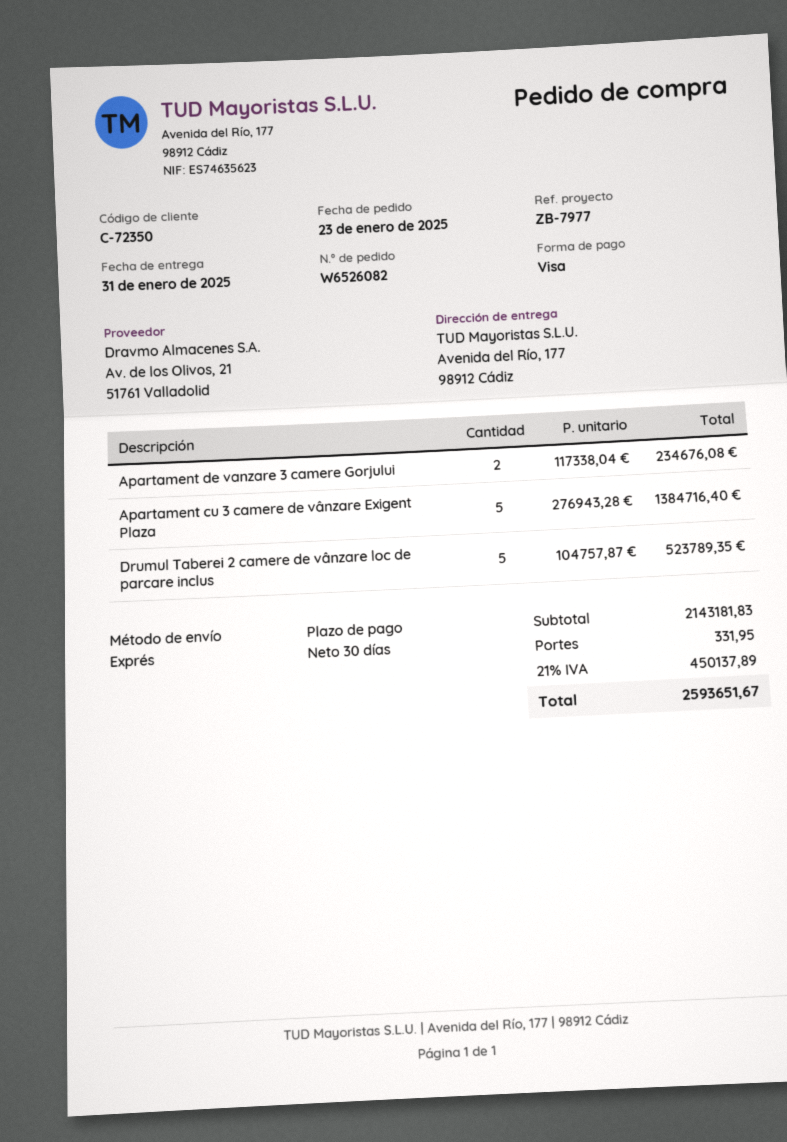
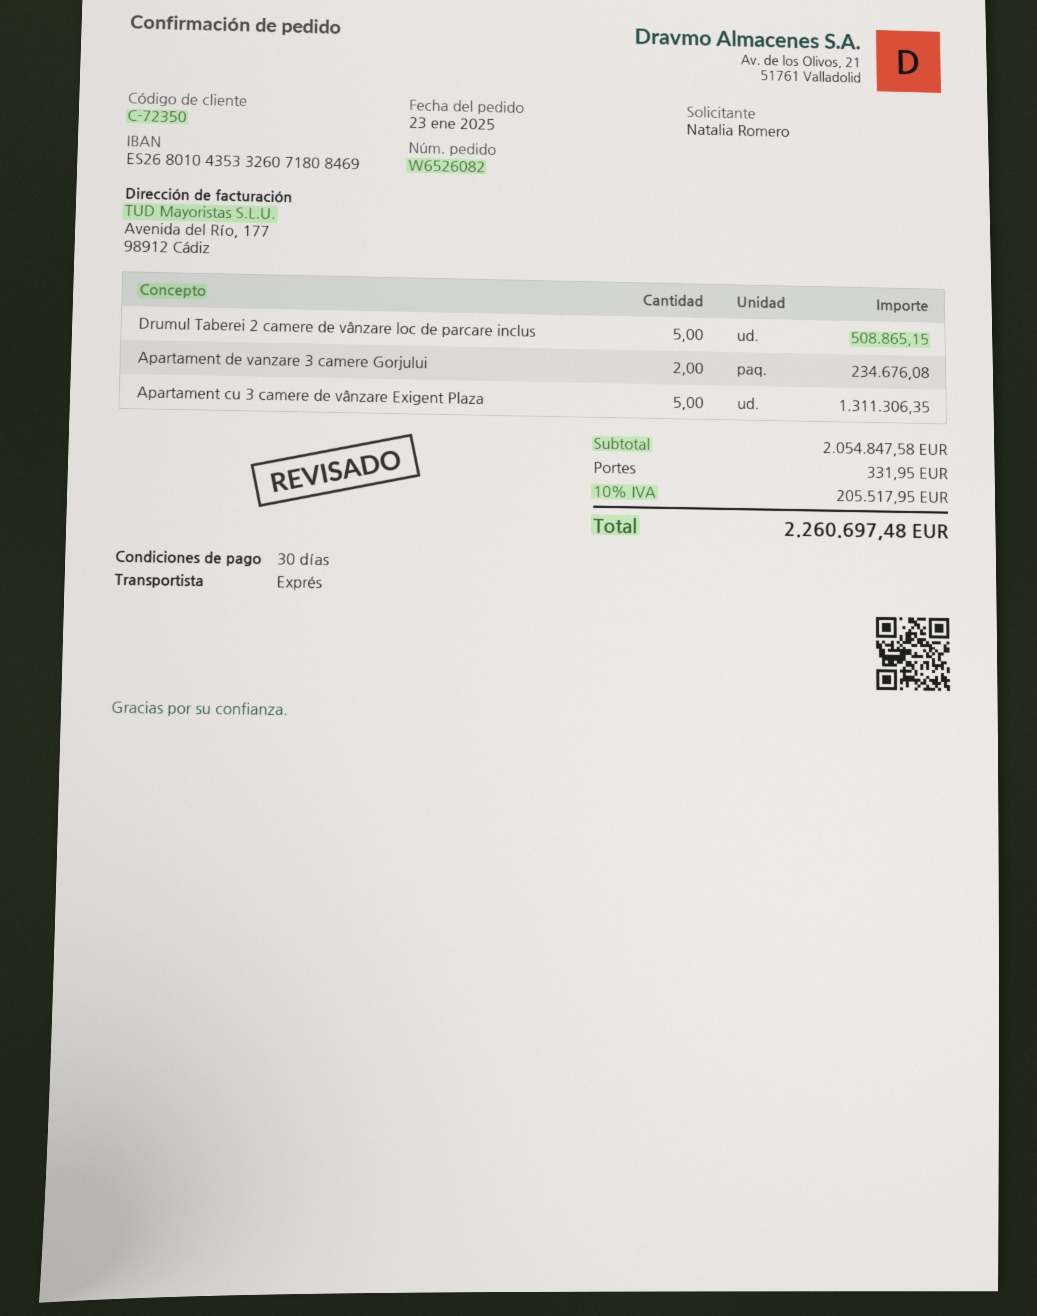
Apartament cu 3 camere de vânzare Exigent Plaza: 5 for 1384716.40 -> 5 for 1311306.35
Drumul Taberei 2 camere de vânzare loc de parcare inclus: 5 for 523789.35 -> 5 for 508865.15
subtotal: 2143181.83 -> 2054847.58
tax: 21% = 450137.89 -> 10% = 205517.95
total: 2593651.67 -> 2260697.48

